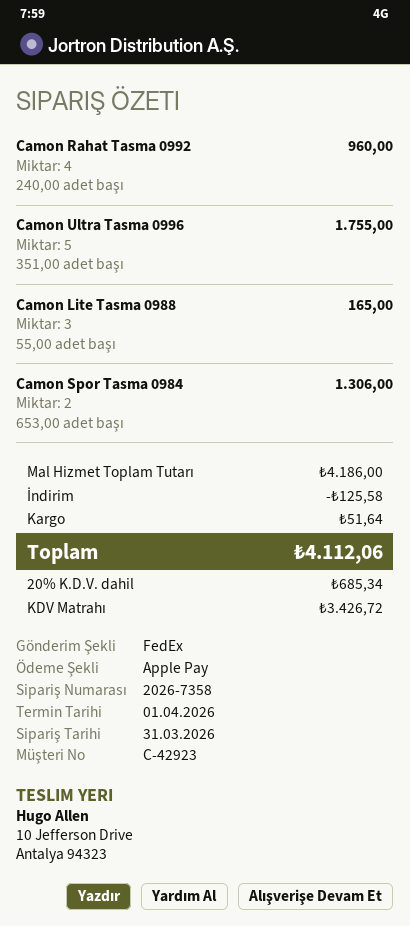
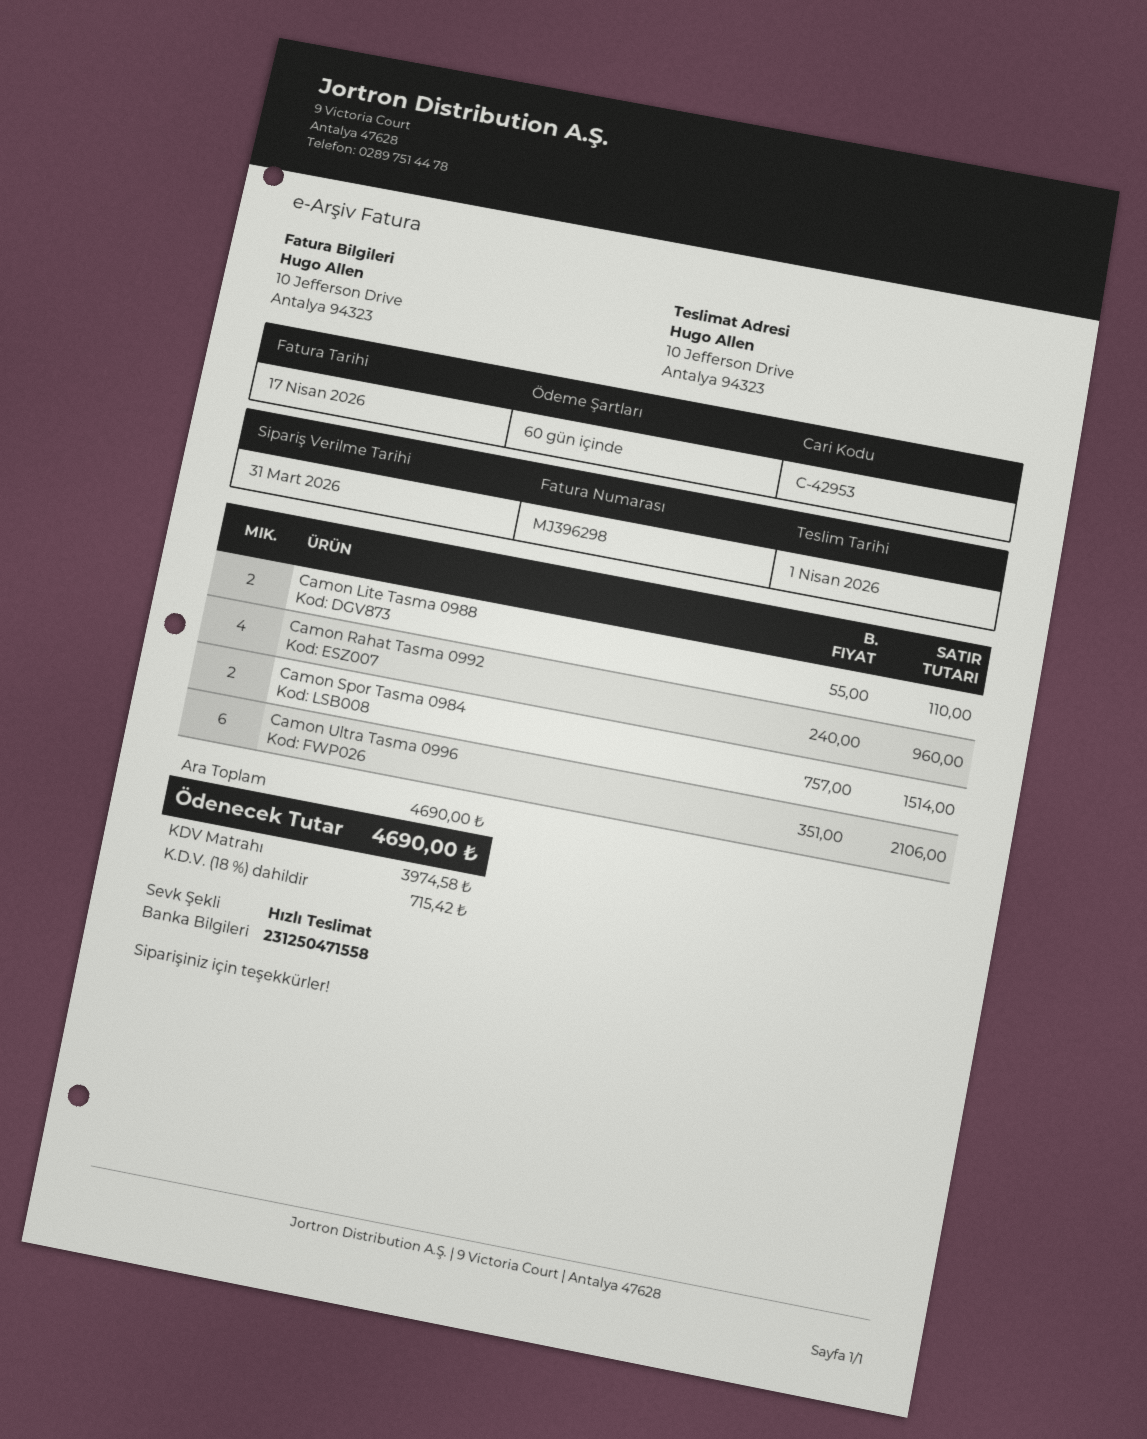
customer number: C-42923 -> C-42953
shipping method: FedEx -> express
Camon Ultra Tasma 0996: 5 x 351.00 = 1755.00 -> 6 x 351.00 = 2106.00
Camon Lite Tasma 0988: 3 x 55.00 = 165.00 -> 2 x 55.00 = 110.00
Camon Spor Tasma 0984: 2 x 653.00 = 1306.00 -> 2 x 757.00 = 1514.00
subtotal: 4186.00 -> 4690.00
discount: 125.58 -> none
shipping: 51.64 -> none
net: 3426.72 -> 3974.58
tax: 20% = 685.34 -> 18% = 715.42
total: 4112.06 -> 4690.00

